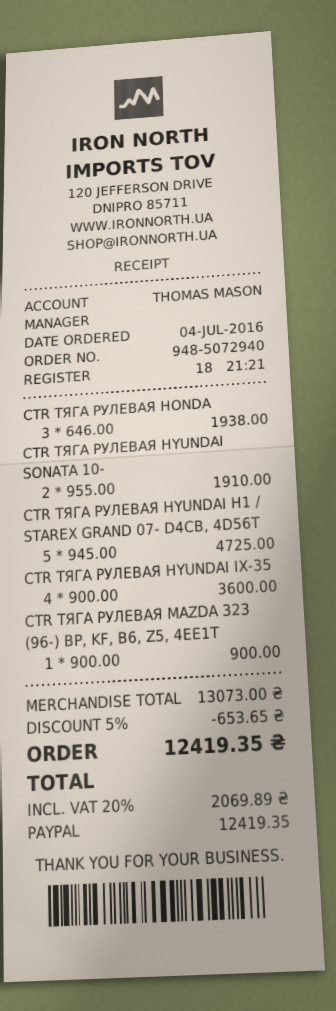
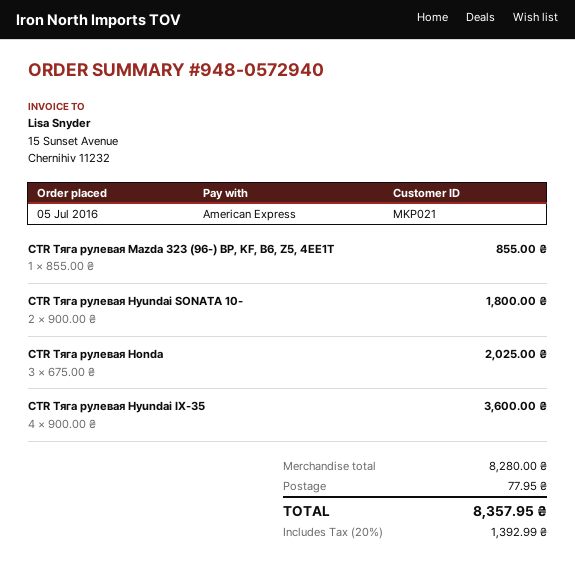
order number: 948-5072940 -> 948-0572940
order date: 2016-07-04 -> 2016-07-05
payment method: PayPal -> American Express
CTR ТЯГА РУЛЕВАЯ HONDA: 3 x 646.00 = 1938.00 -> 3 x 675.00 = 2025.00
CTR ТЯГА РУЛЕВАЯ HYUNDAI SONATA 10-: 2 x 955.00 = 1910.00 -> 2 x 900.00 = 1800.00
CTR ТЯГА РУЛЕВАЯ HYUNDAI H1 / STAREX GRAND 07- D4CB, 4D56T: 5 x 945.00 = 4725.00 -> none
CTR ТЯГА РУЛЕВАЯ MAZDA 323 (96-) BP, KF, B6, Z5, 4EE1T: 1 x 900.00 = 900.00 -> 1 x 855.00 = 855.00
subtotal: 13073.00 -> 8280.00
discount: 5% = 653.65 -> none
shipping: none -> 77.95
tax: 20% = 2069.89 -> 20% = 1392.99
total: 12419.35 -> 8357.95

